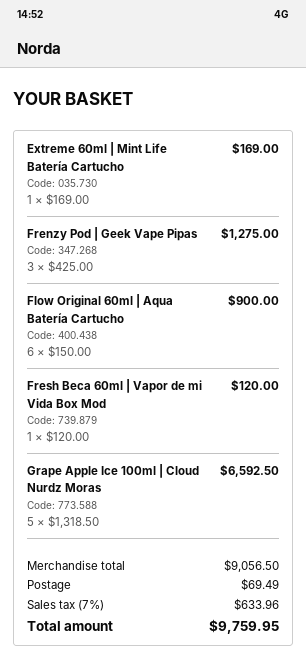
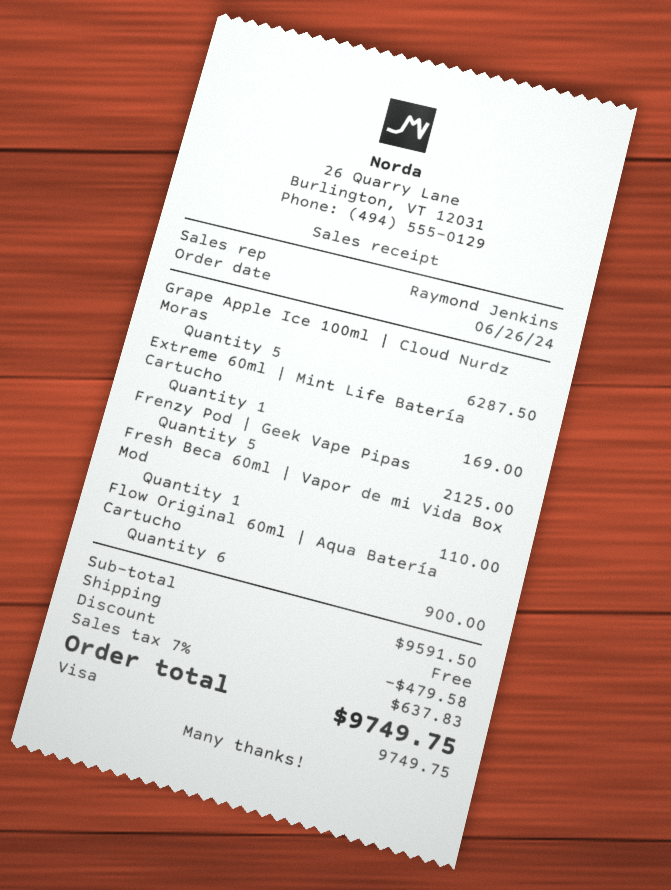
Frenzy Pod | Geek Vape Pipas: 3 for 1275.00 -> 5 for 2125.00
Fresh Beca 60ml | Vapor de mi Vida Box Mod: 1 for 120.00 -> 1 for 110.00
Grape Apple Ice 100ml | Cloud Nurdz Moras: 5 for 6592.50 -> 5 for 6287.50
subtotal: 9056.50 -> 9591.50
discount: none -> 479.58
shipping: 69.49 -> 0.00
tax: 7% = 633.96 -> 7% = 637.83
total: 9759.95 -> 9749.75

